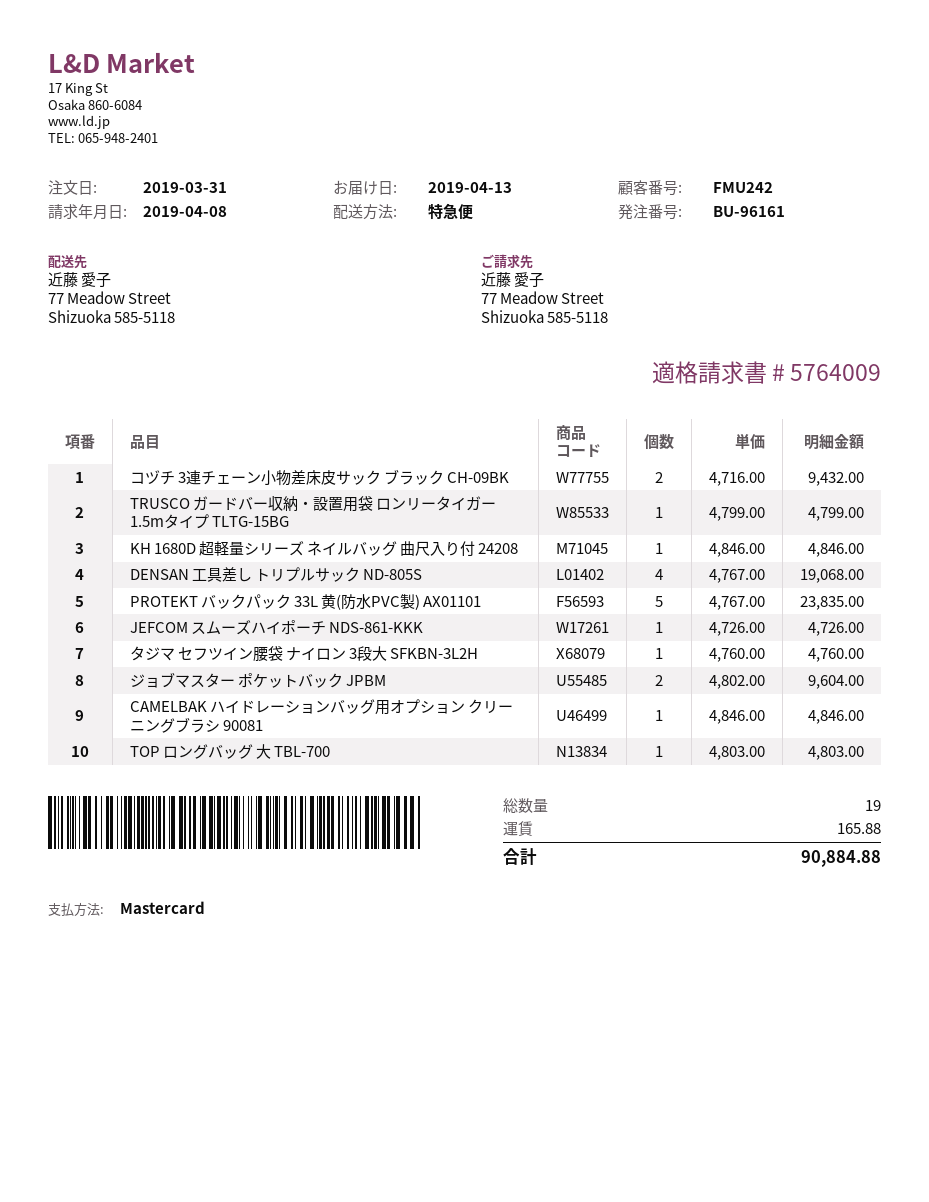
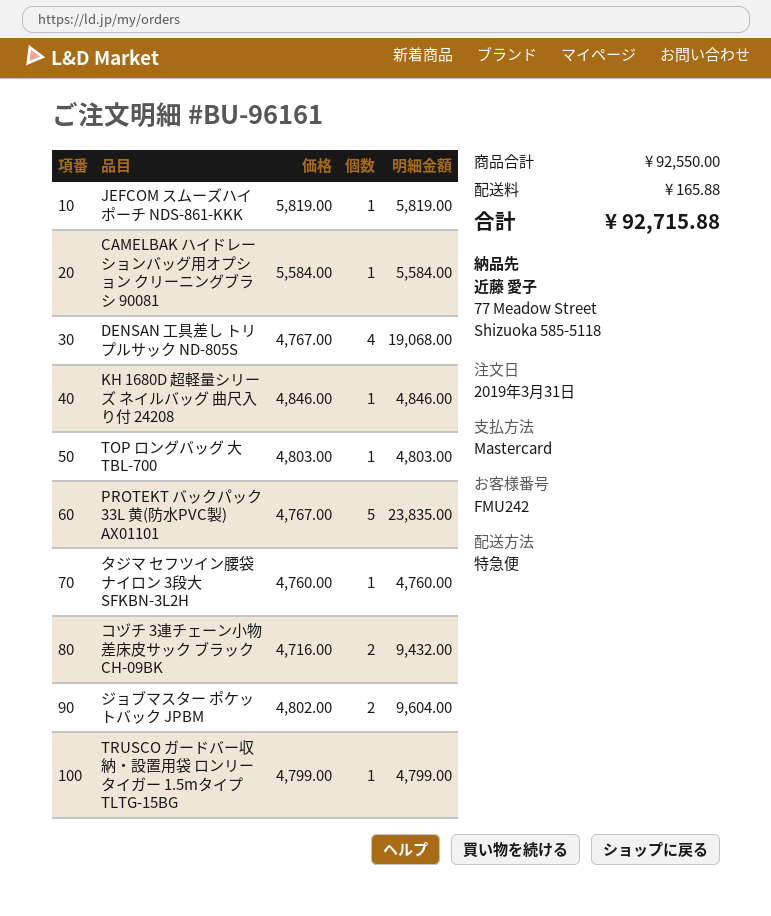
JEFCOM スムーズハイポーチ NDS-861-KKK: 1 x 4726.00 = 4726.00 -> 1 x 5819.00 = 5819.00
CAMELBAK ハイドレーションバッグ用オプション クリーニングブラシ 90081: 1 x 4846.00 = 4846.00 -> 1 x 5584.00 = 5584.00
total: 90884.88 -> 92715.88

